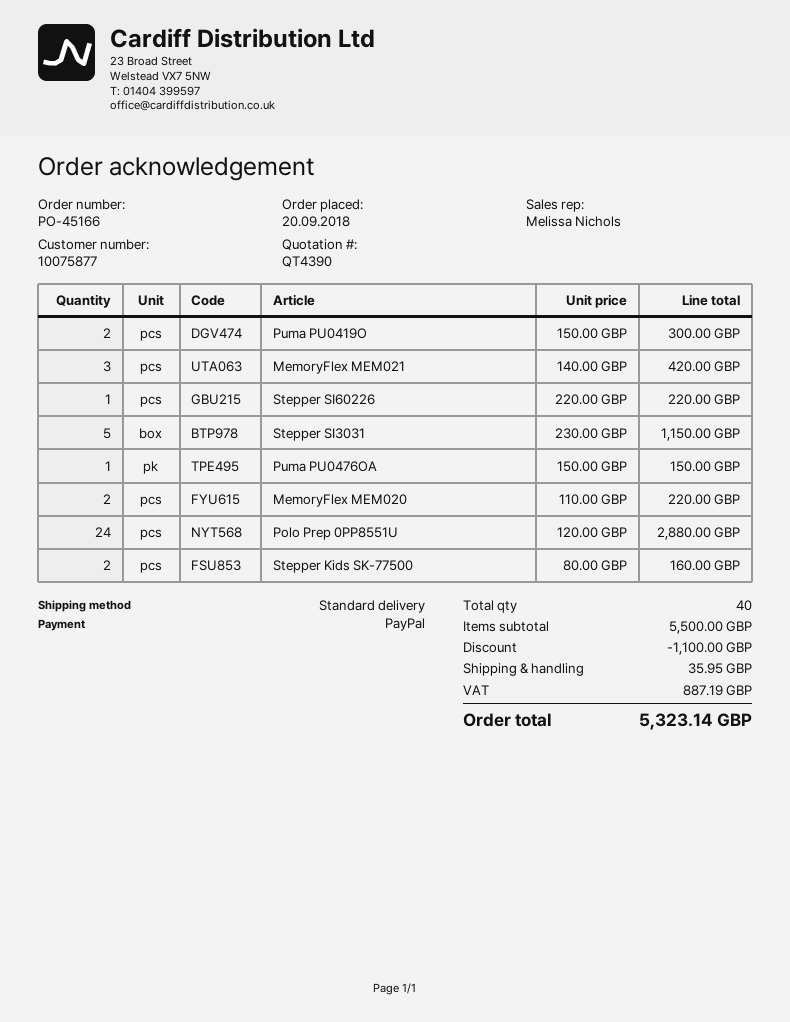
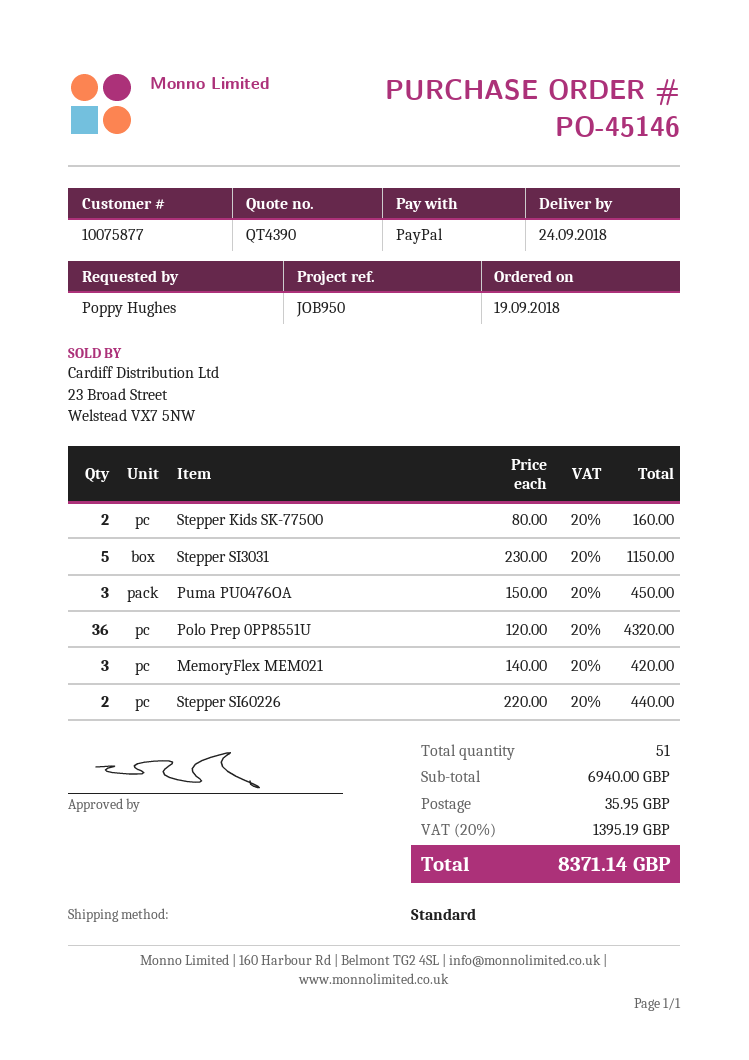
order number: PO-45166 -> PO-45146
order date: 2018-09-20 -> 2018-09-19
Puma PU0419O: 2 x 150.00 = 300.00 -> none
Stepper SI60226: 1 x 220.00 = 220.00 -> 2 x 220.00 = 440.00
Puma PU0476OA: 1 x 150.00 = 150.00 -> 3 x 150.00 = 450.00
MemoryFlex MEM020: 2 x 110.00 = 220.00 -> none
Polo Prep 0PP8551U: 24 x 120.00 = 2880.00 -> 36 x 120.00 = 4320.00
total quantity: 40 -> 51
subtotal: 5500.00 -> 6940.00
discount: 1100.00 -> none
tax: 887.19 -> 1395.19
total: 5323.14 -> 8371.14

